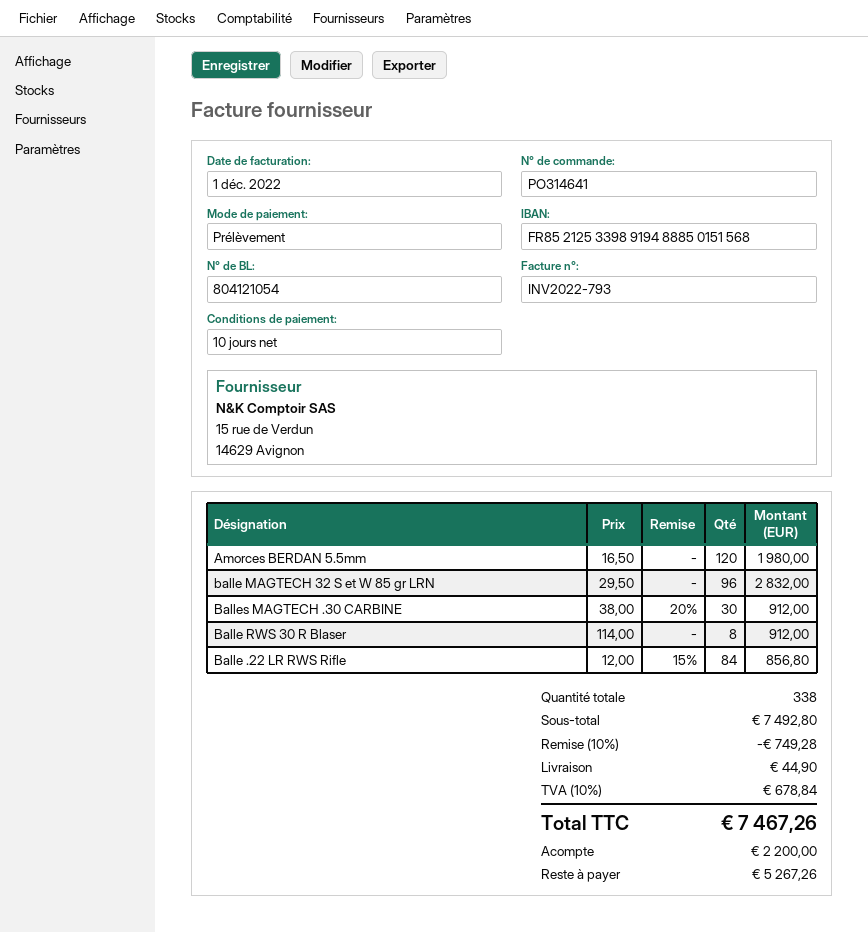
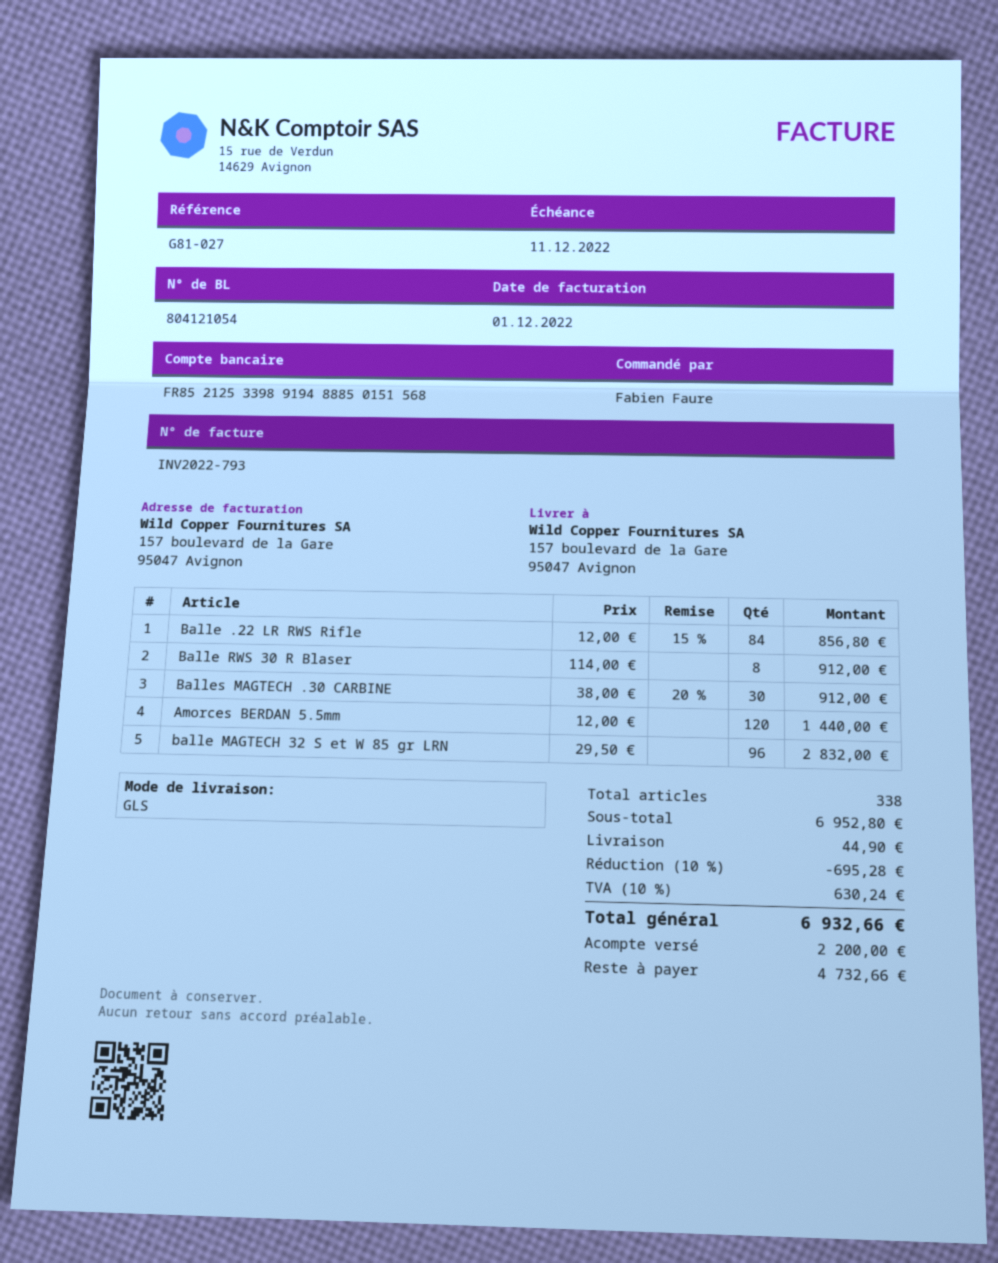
Amorces BERDAN 5.5mm: 120 x 16.50 = 1980.00 -> 120 x 12.00 = 1440.00
subtotal: 7492.80 -> 6952.80
discount: 10% = 749.28 -> 10% = 695.28
tax: 10% = 678.84 -> 10% = 630.24
total: 7467.26 -> 6932.66
balance: 5267.26 -> 4732.66

